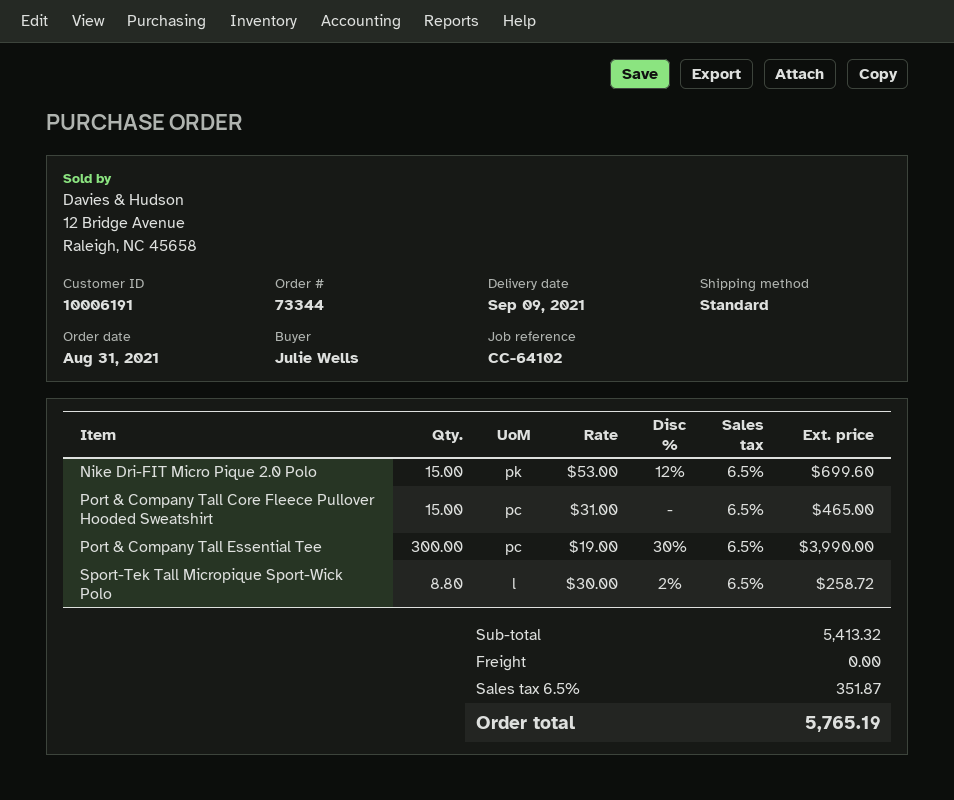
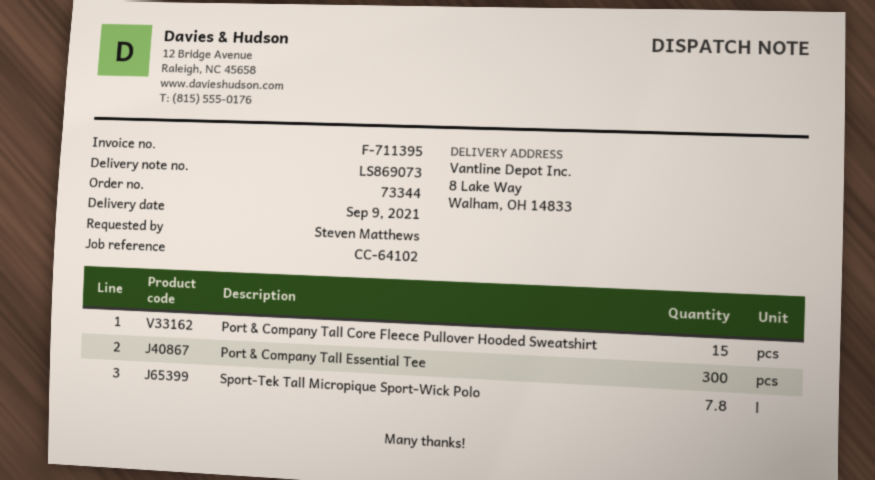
ordered by: Julie Wells -> Steven Matthews
Nike Dri-FIT Micro Pique 2.0 Polo: 15 -> none
Sport-Tek Tall Micropique Sport-Wick Polo: 8.8 -> 7.8

